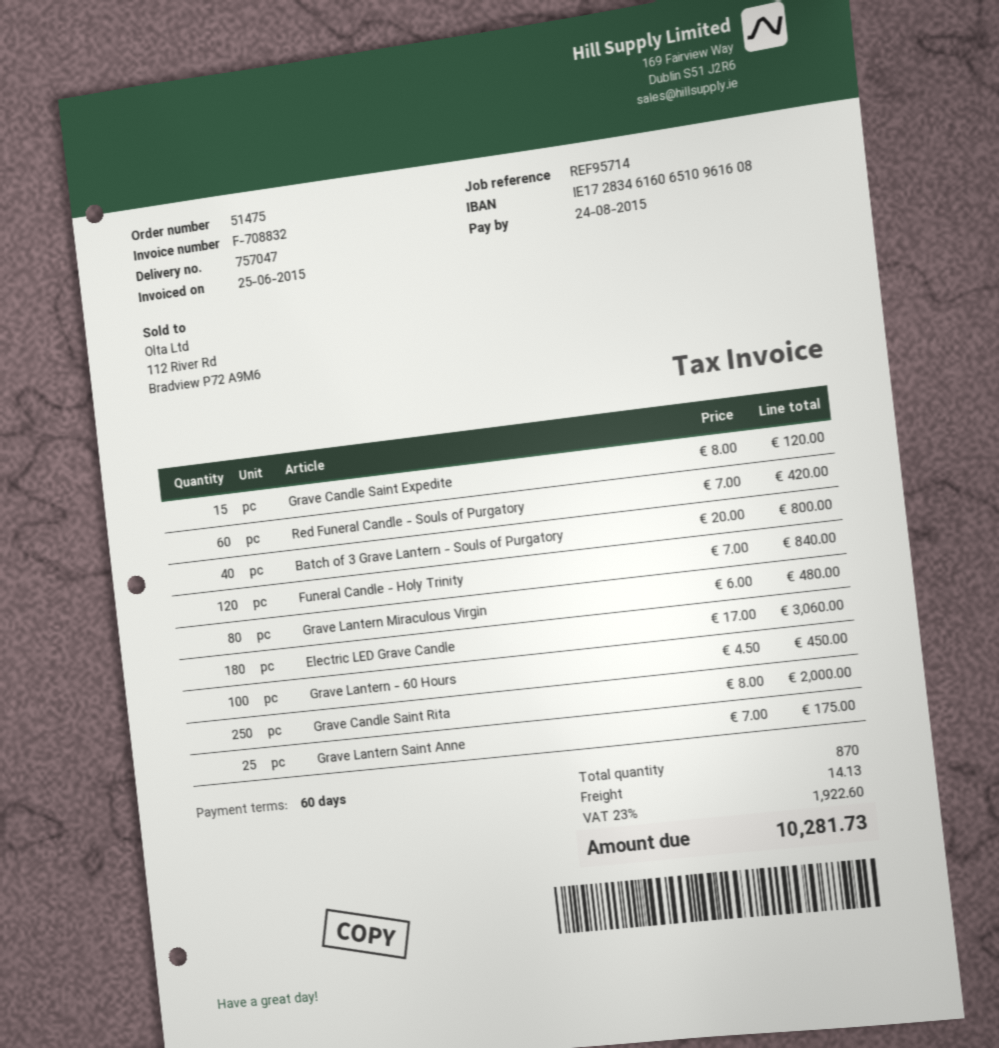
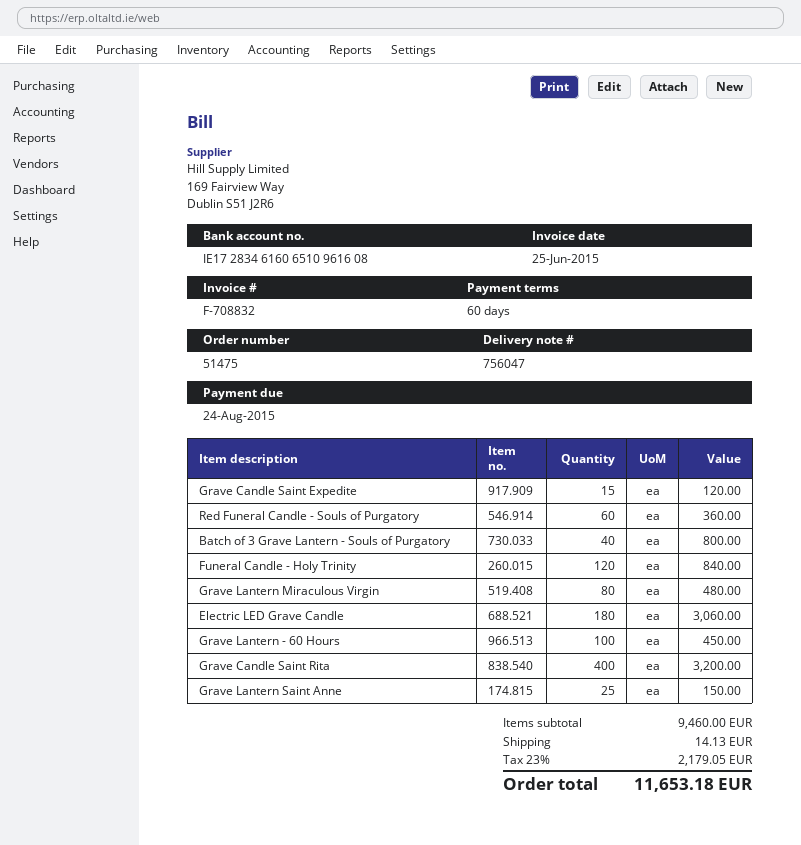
delivery note number: 757047 -> 756047
Red Funeral Candle - Souls of Purgatory: 60 for 420.00 -> 60 for 360.00
Grave Candle Saint Rita: 250 for 2000.00 -> 400 for 3200.00
Grave Lantern Saint Anne: 25 for 175.00 -> 25 for 150.00
tax: 23% = 1922.60 -> 23% = 2179.05
total: 10281.73 -> 11653.18

